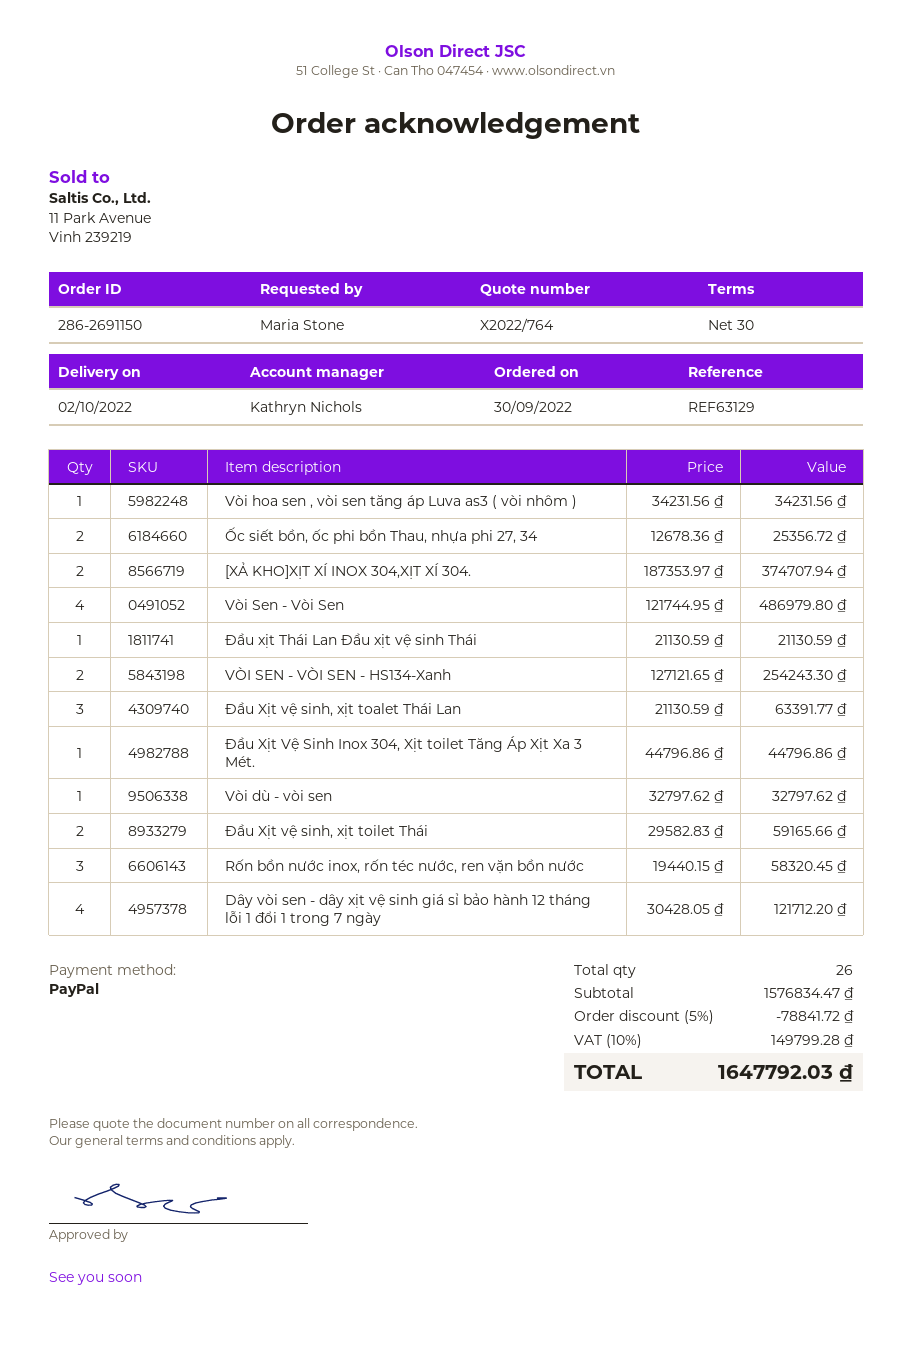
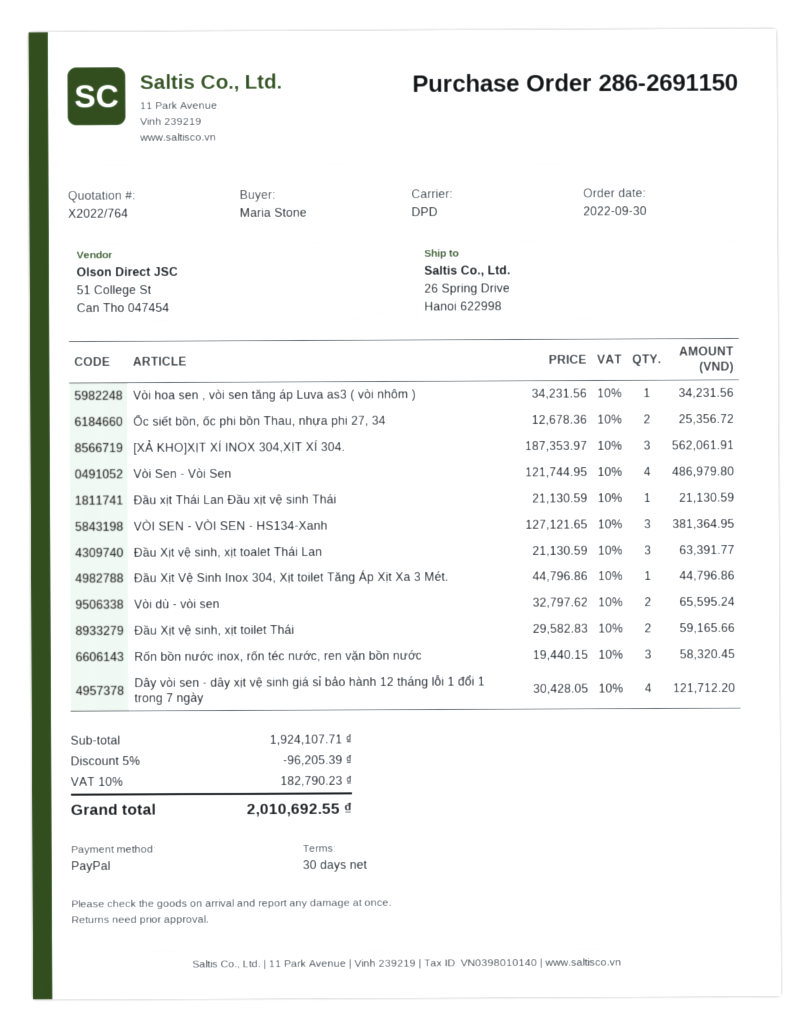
[XẢ KHO]XỊT XÍ INOX 304,XỊT XÍ 304.: 2 x 187353.97 = 374707.94 -> 3 x 187353.97 = 562061.91
VÒI SEN - VÒI SEN - HS134-Xanh: 2 x 127121.65 = 254243.30 -> 3 x 127121.65 = 381364.95
Vòi dù - vòi sen: 1 x 32797.62 = 32797.62 -> 2 x 32797.62 = 65595.24
subtotal: 1576834.47 -> 1924107.71
discount: 5% = 78841.72 -> 5% = 96205.39
tax: 10% = 149799.28 -> 10% = 182790.23
total: 1647792.03 -> 2010692.55

